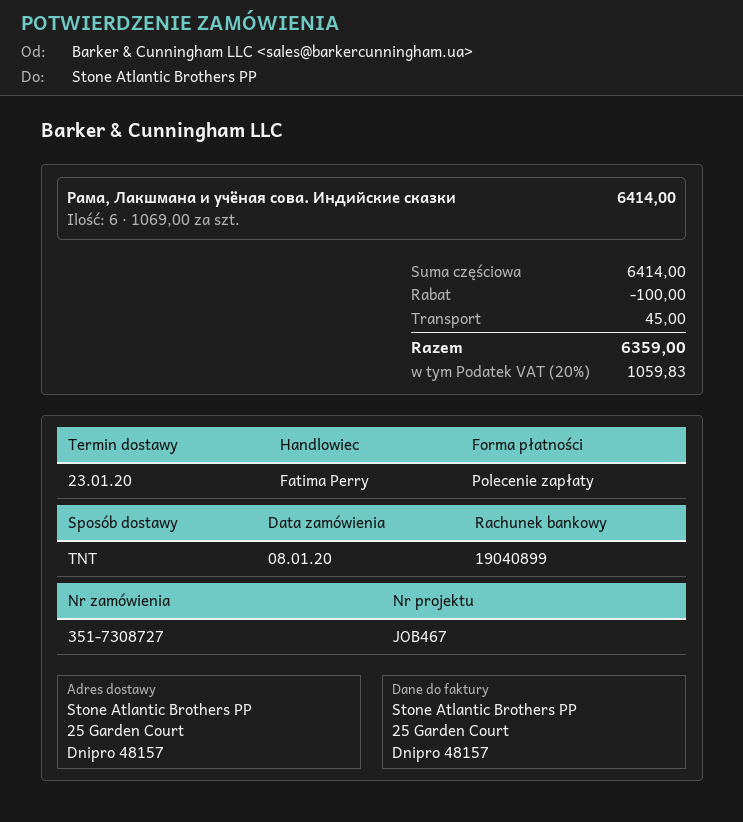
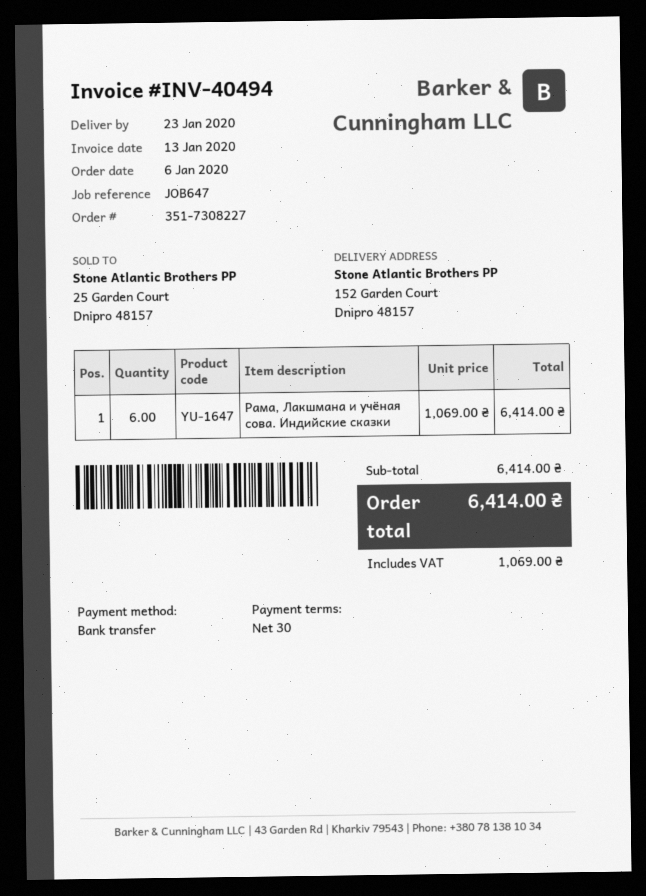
order number: 351-7308727 -> 351-7308227
order date: 2020-01-08 -> 2020-01-06
reference: JOB467 -> JOB647
payment method: direct debit -> bank transfer
ship to: 25 Garden Court, Dnipro 48157 -> 152 Garden Court, Dnipro 48157
discount: 100.00 -> none
shipping: 45.00 -> none
tax: 1059.83 -> 1069.00
total: 6359.00 -> 6414.00

